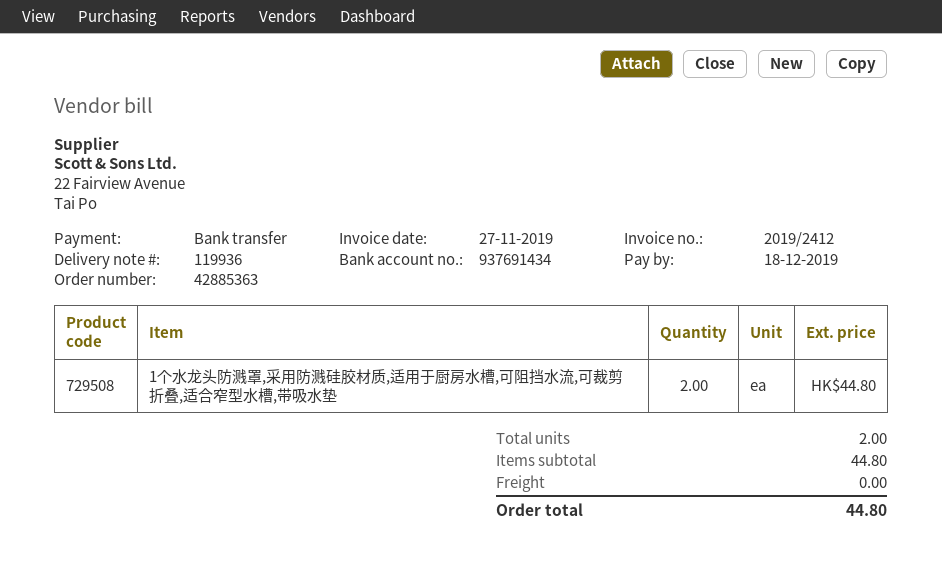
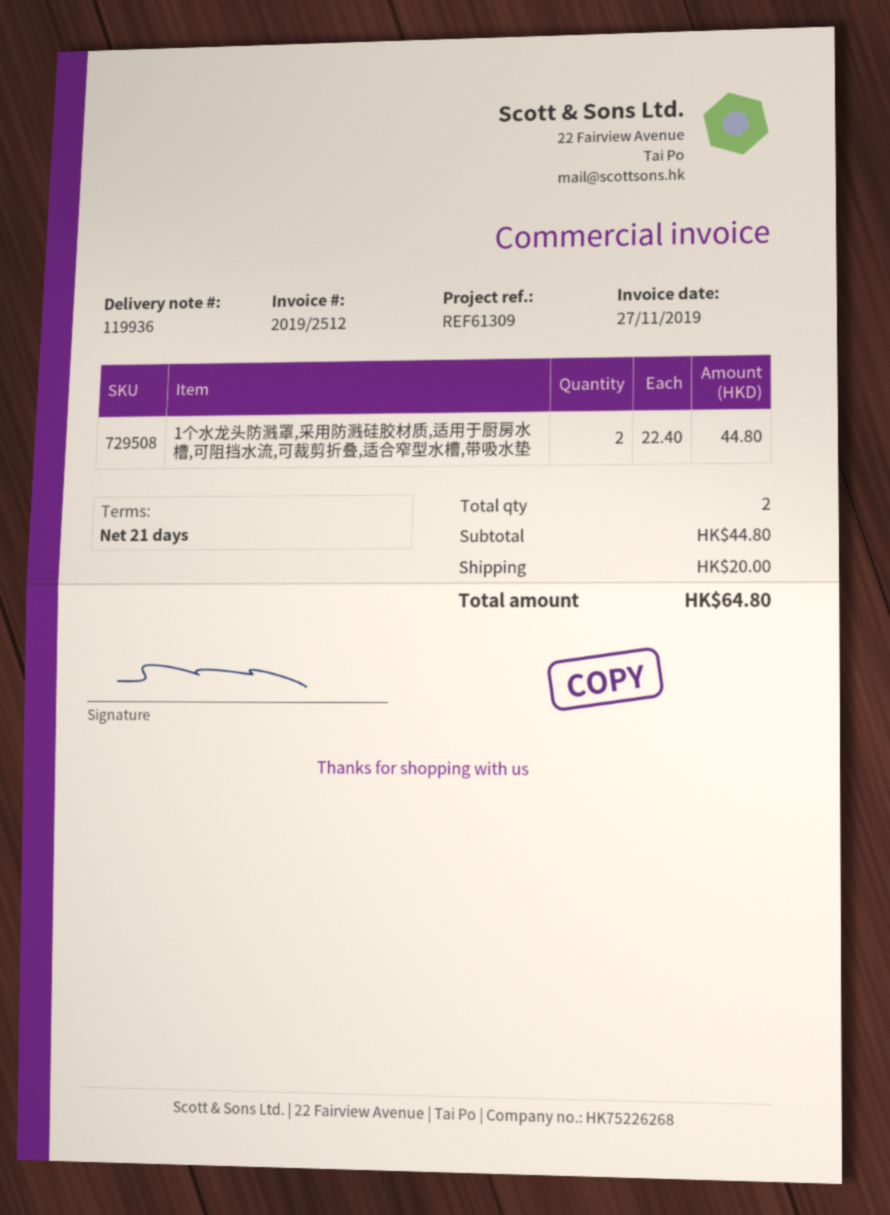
invoice number: 2019/2412 -> 2019/2512
shipping: 0.00 -> 20.00
total: 44.80 -> 64.80

